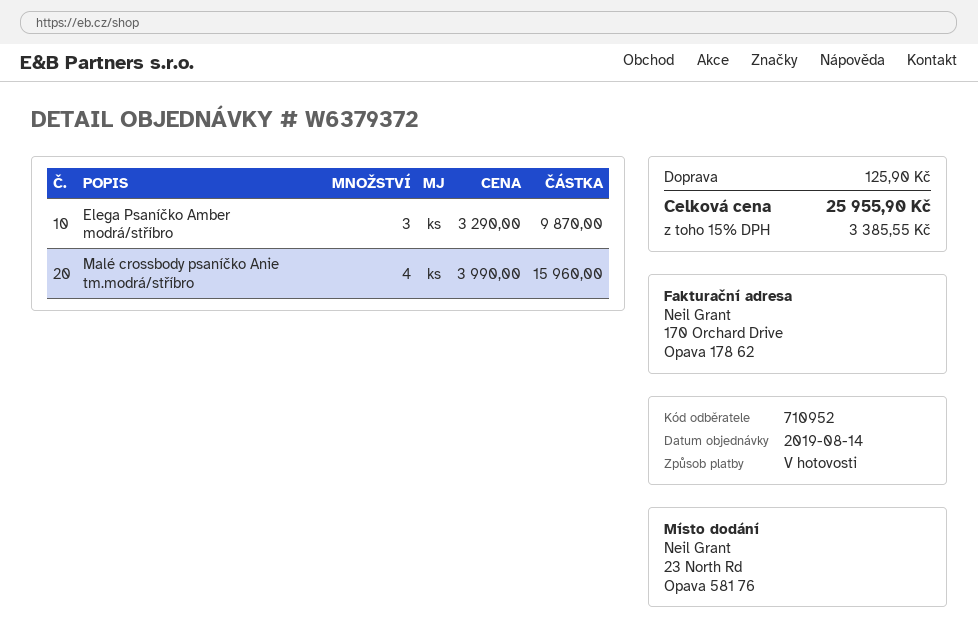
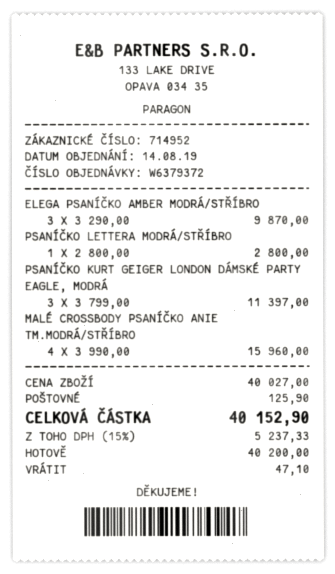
customer number: 710952 -> 714952
PSANÍČKO LETTERA MODRÁ/STŘÍBRO: none -> 1 x 2800.00 = 2800.00
PSANÍČKO KURT GEIGER LONDON DÁMSKÉ PARTY EAGLE, MODRÁ: none -> 3 x 3799.00 = 11397.00
tax: 15% = 3385.55 -> 15% = 5237.33
total: 25955.90 -> 40152.90

